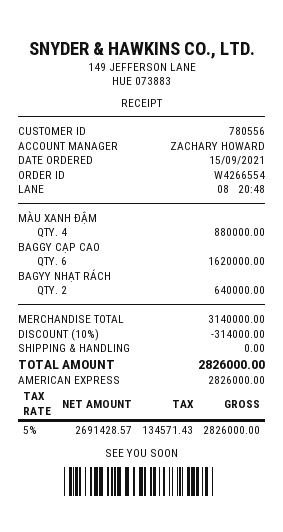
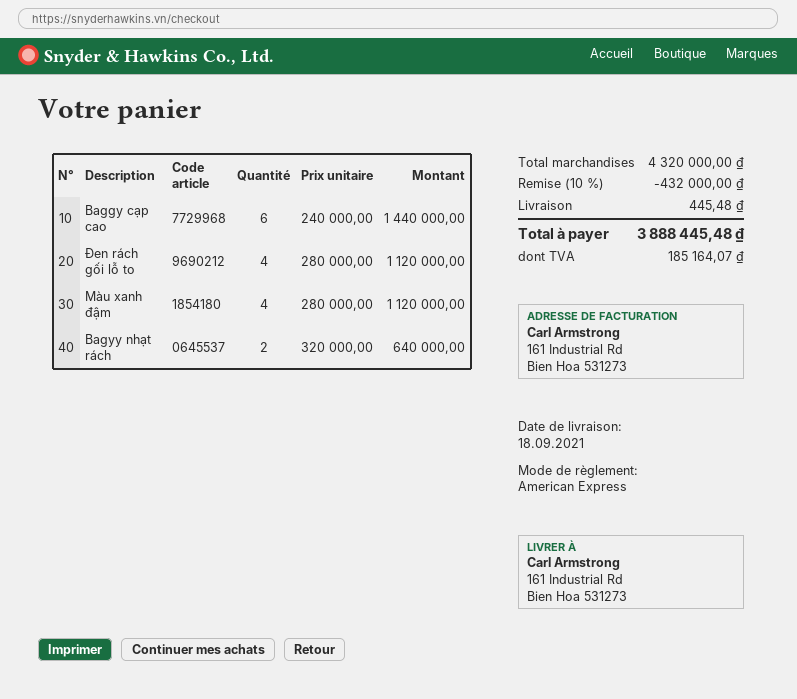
MÀU XANH ĐẬM: 4 for 880000.00 -> 4 for 1120000.00
BAGGY CẠP CAO: 6 for 1620000.00 -> 6 for 1440000.00
Đen rách gối lỗ to: none -> 4 for 1120000.00
subtotal: 3140000.00 -> 4320000.00
discount: 10% = 314000.00 -> 10% = 432000.00
shipping: 0.00 -> 445.48
tax: 134571.43 -> 185164.07
total: 2826000.00 -> 3888445.48

